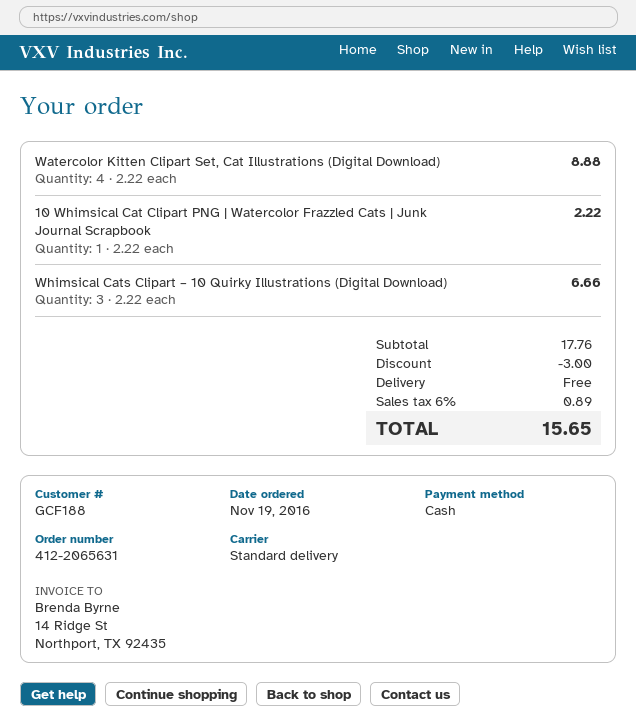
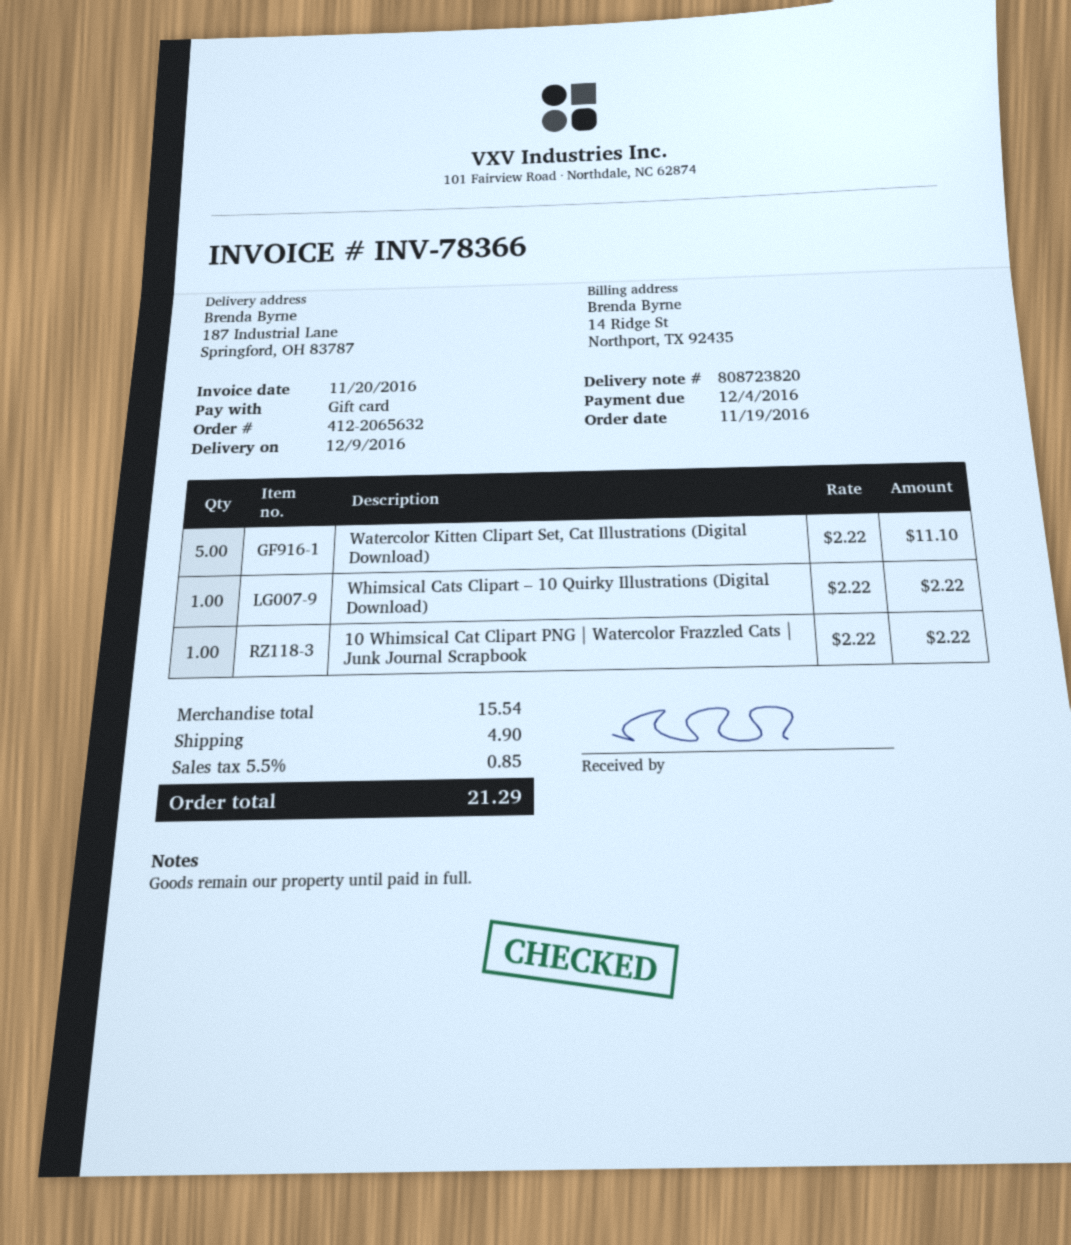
order number: 412-2065631 -> 412-2065632
payment method: cash -> gift card
Watercolor Kitten Clipart Set, Cat Illustrations (Digital Download): 4 x 2.22 = 8.88 -> 5 x 2.22 = 11.10
Whimsical Cats Clipart – 10 Quirky Illustrations (Digital Download): 3 x 2.22 = 6.66 -> 1 x 2.22 = 2.22
subtotal: 17.76 -> 15.54
discount: 3.00 -> none
shipping: 0.00 -> 4.90
tax: 6% = 0.89 -> 5.5% = 0.85
total: 15.65 -> 21.29

